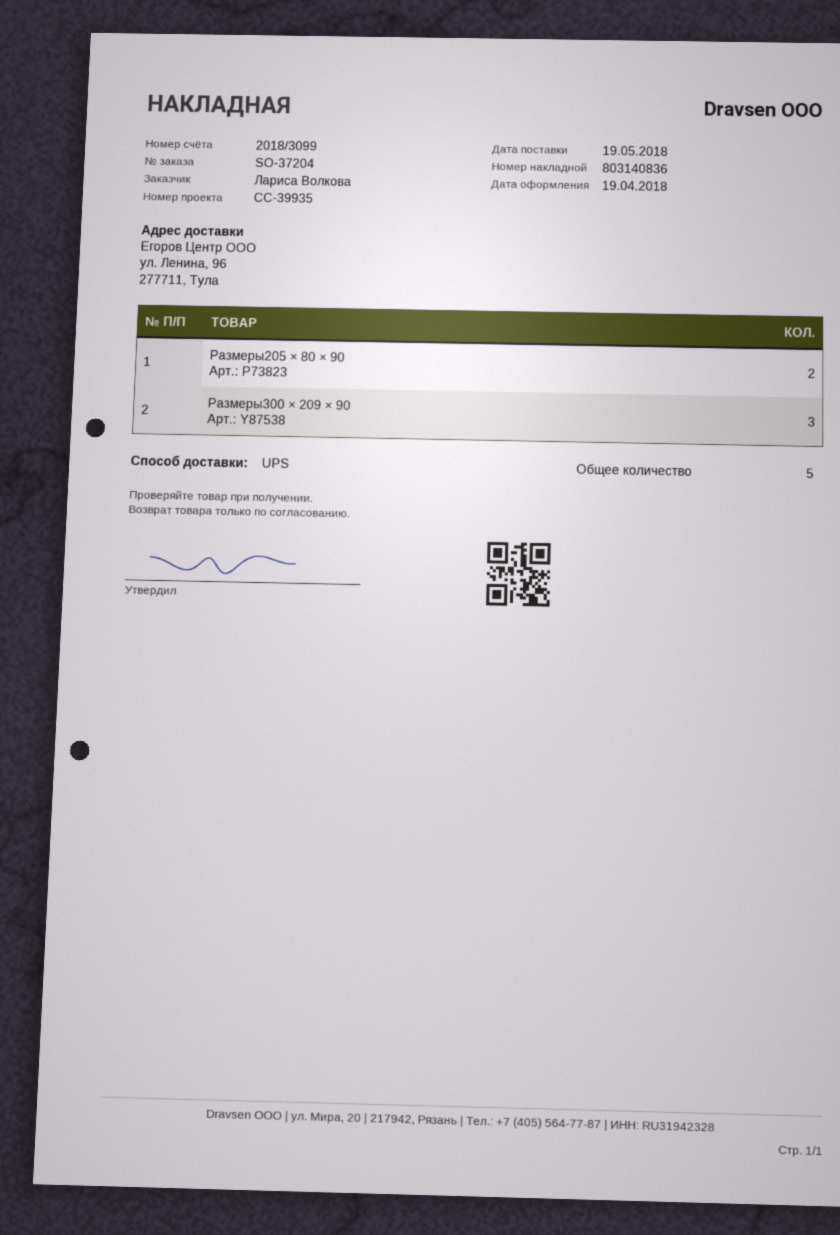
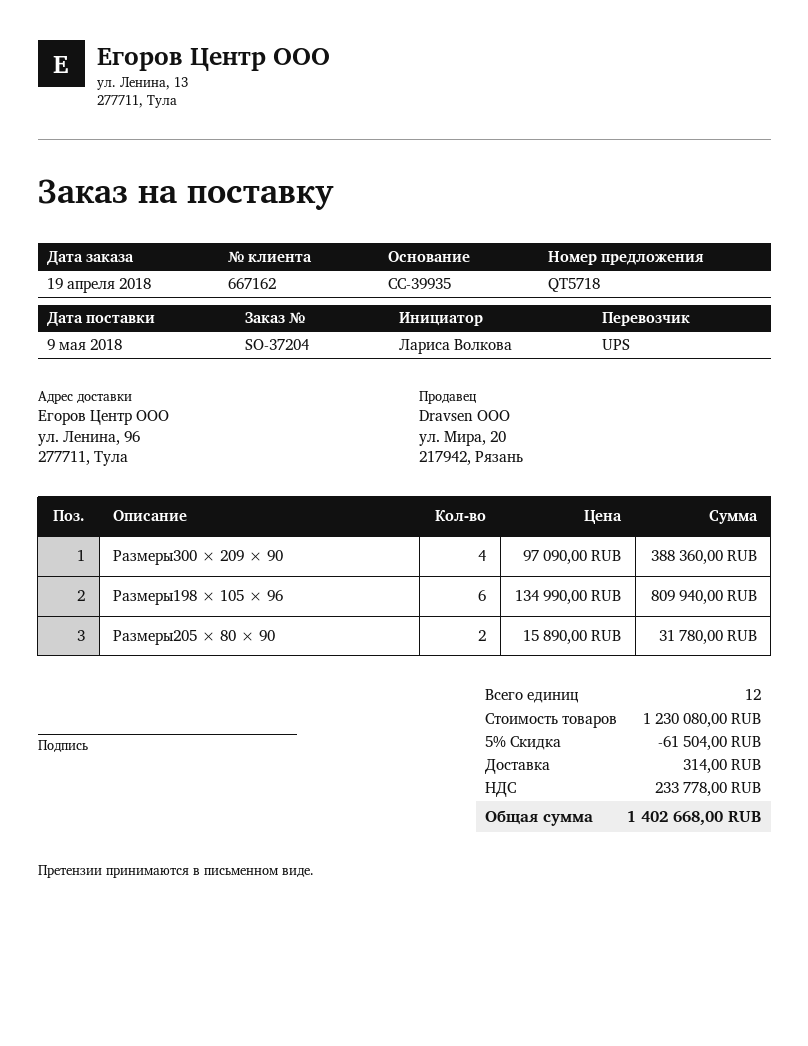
delivery date: 2018-05-19 -> 2018-05-09
Размеры300 × 209 × 90: 3 -> 4
Размеры198 × 105 × 96: none -> 6
total quantity: 5 -> 12

